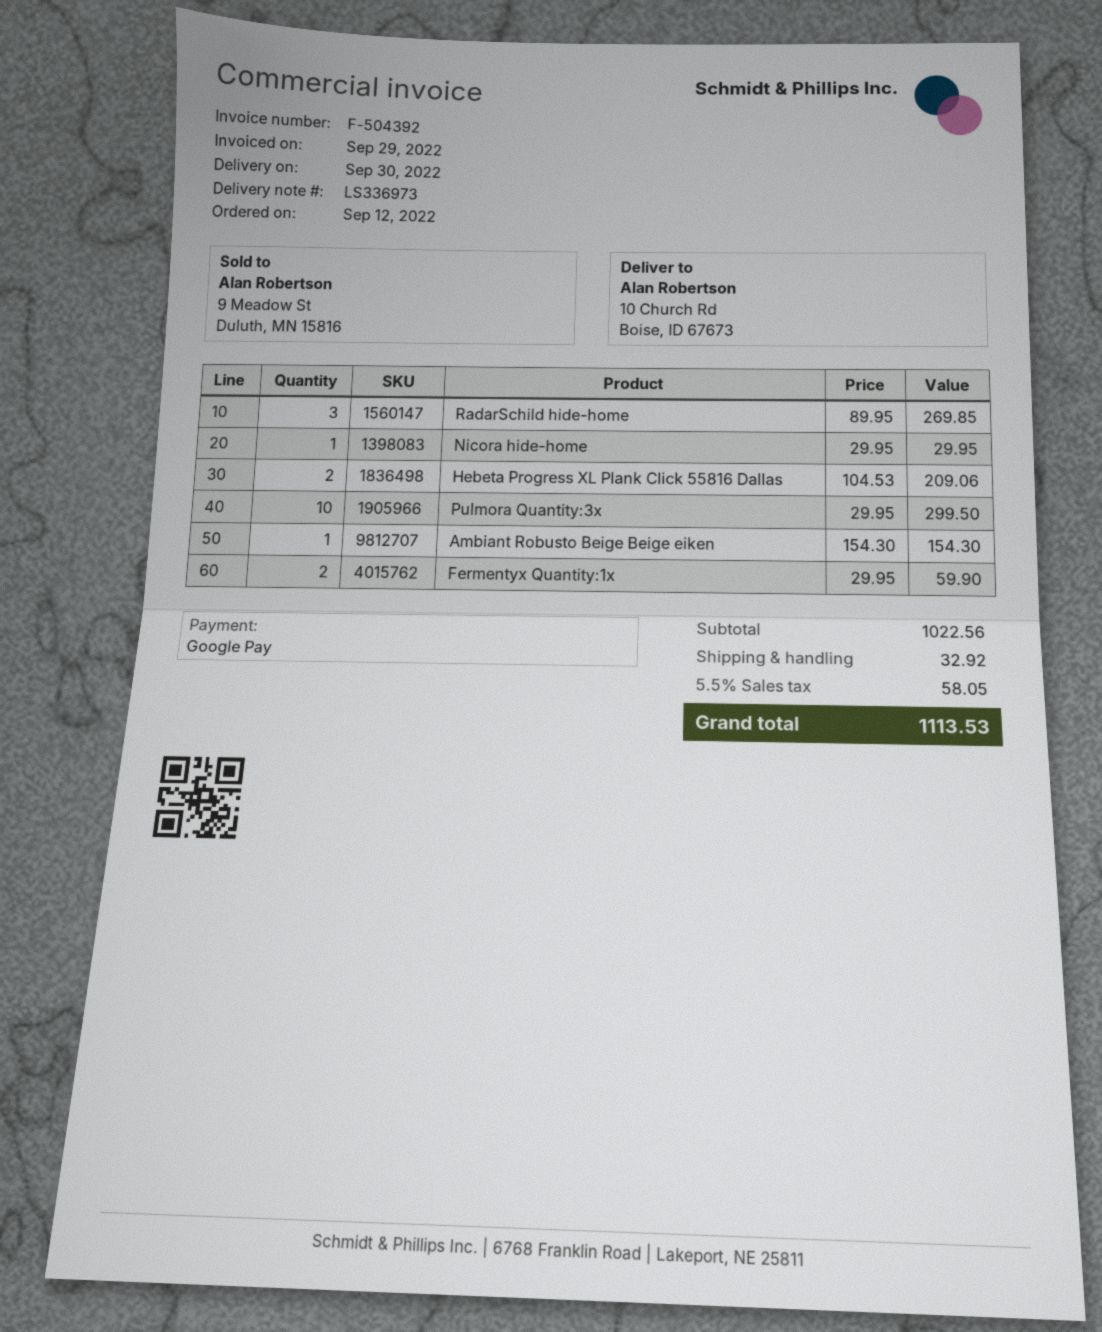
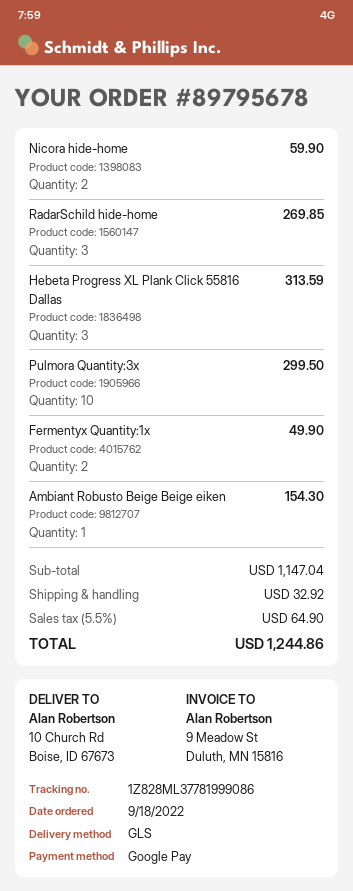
order date: 2022-09-12 -> 2022-09-18
Nicora hide-home: 1 for 29.95 -> 2 for 59.90
Hebeta Progress XL Plank Click 55816 Dallas: 2 for 209.06 -> 3 for 313.59
Fermentyx Quantity:1x: 2 for 59.90 -> 2 for 49.90
subtotal: 1022.56 -> 1147.04
tax: 5.5% = 58.05 -> 5.5% = 64.90
total: 1113.53 -> 1244.86

